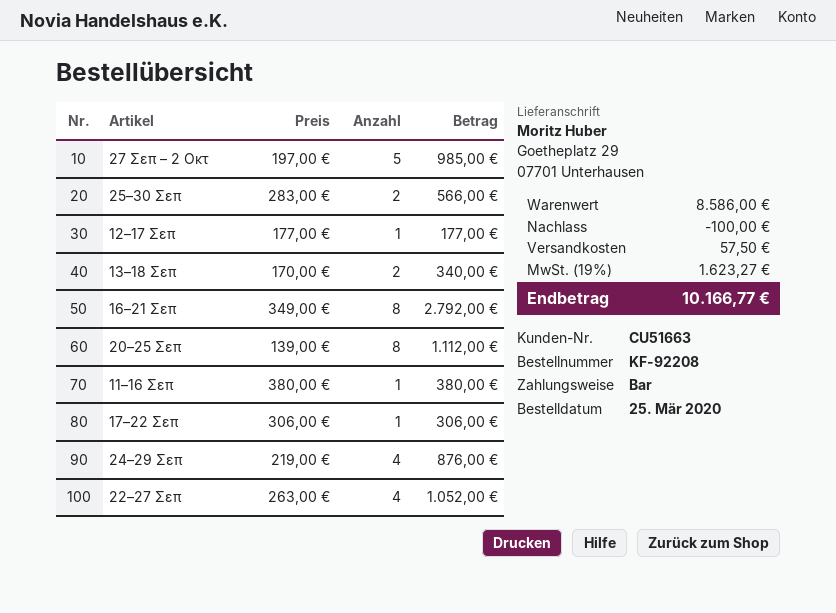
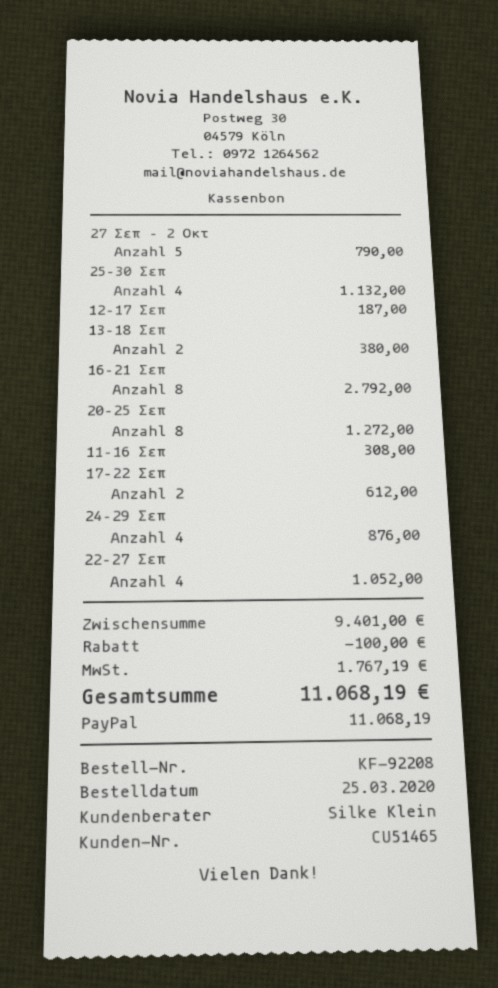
customer number: CU51663 -> CU51465
payment method: cash -> PayPal
27 Σεπ – 2 Οκτ: 5 for 985.00 -> 5 for 790.00
25–30 Σεπ: 2 for 566.00 -> 4 for 1132.00
12–17 Σεπ: 1 for 177.00 -> 1 for 187.00
13–18 Σεπ: 2 for 340.00 -> 2 for 380.00
20–25 Σεπ: 8 for 1112.00 -> 8 for 1272.00
11–16 Σεπ: 1 for 380.00 -> 1 for 308.00
17–22 Σεπ: 1 for 306.00 -> 2 for 612.00
subtotal: 8586.00 -> 9401.00
shipping: 57.50 -> none
tax: 1623.27 -> 1767.19
total: 10166.77 -> 11068.19

